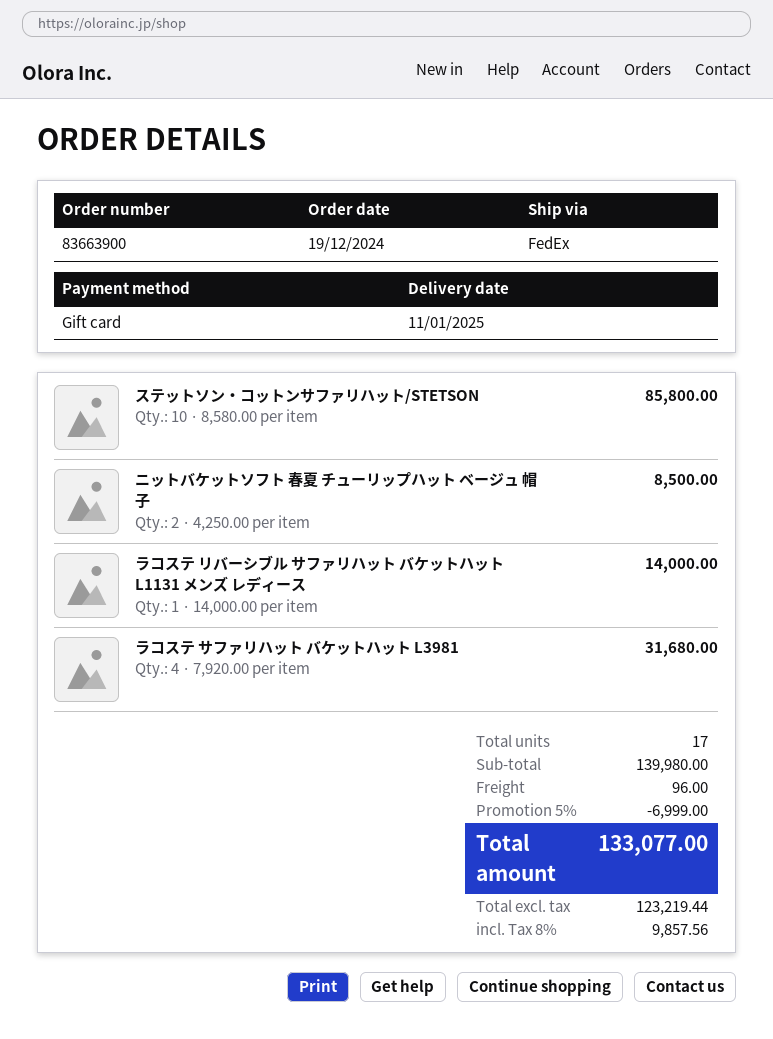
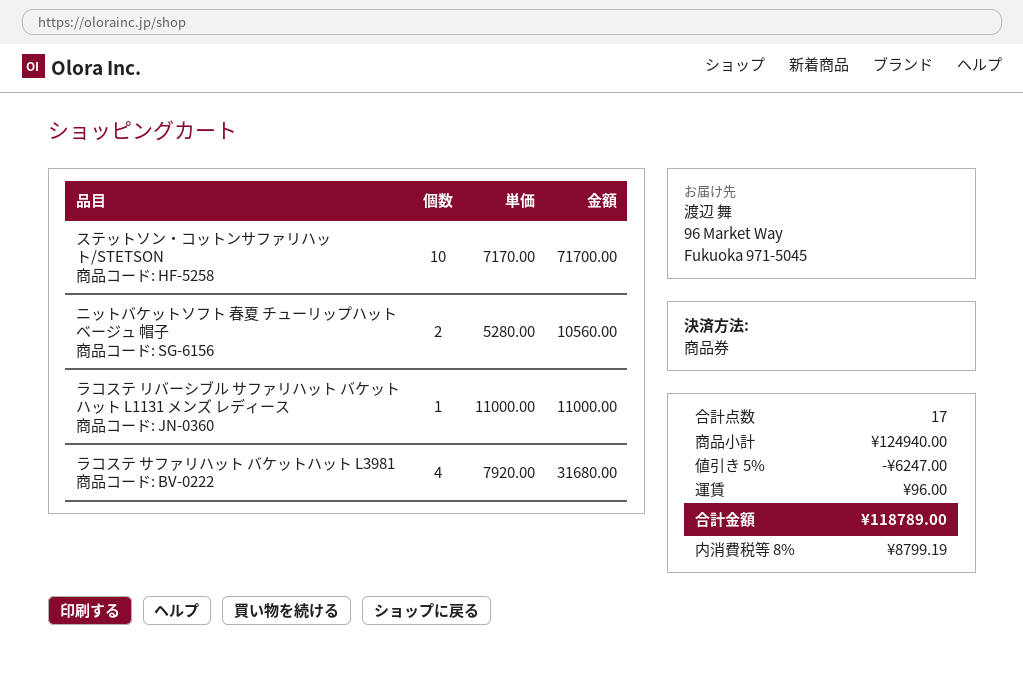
ステットソン・コットンサファリハット/STETSON: 10 x 8580.00 = 85800.00 -> 10 x 7170.00 = 71700.00
ニットバケットソフト 春夏 チューリップハット ベージュ 帽子: 2 x 4250.00 = 8500.00 -> 2 x 5280.00 = 10560.00
ラコステ リバーシブル サファリハット バケットハット L1131 メンズ レディース: 1 x 14000.00 = 14000.00 -> 1 x 11000.00 = 11000.00
subtotal: 139980.00 -> 124940.00
discount: 5% = 6999.00 -> 5% = 6247.00
tax: 8% = 9857.56 -> 8% = 8799.19
total: 133077.00 -> 118789.00

